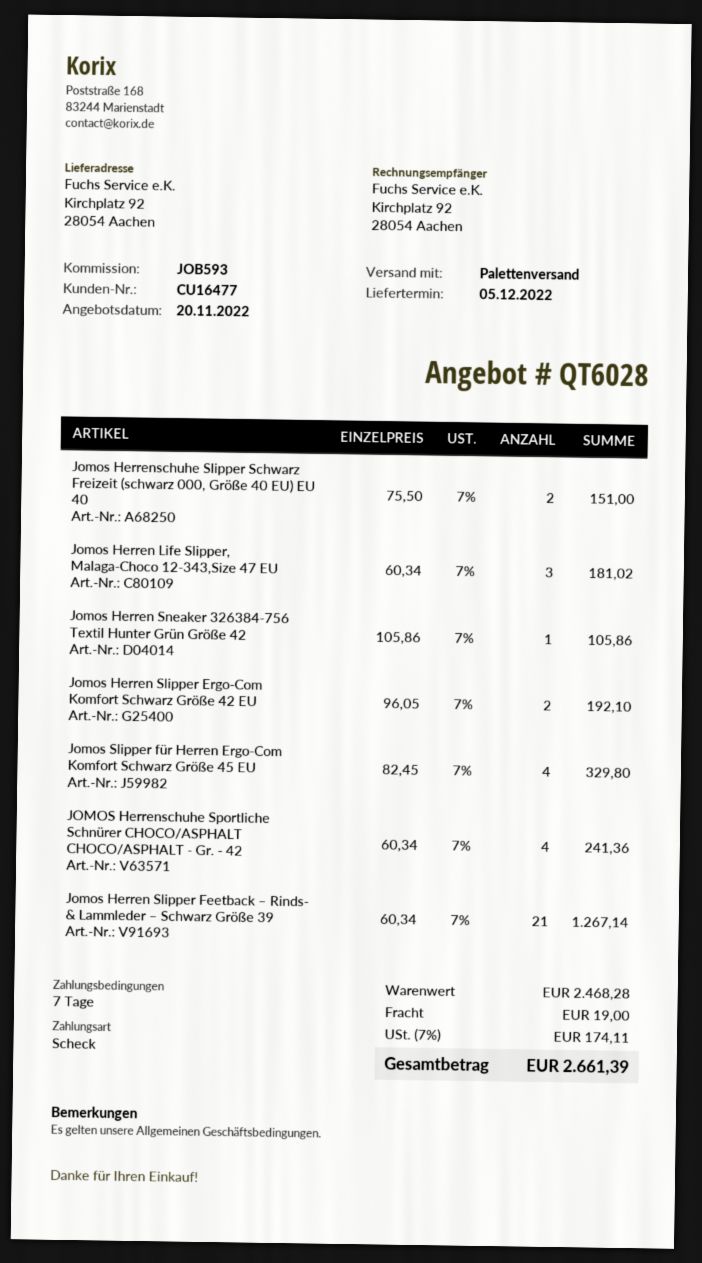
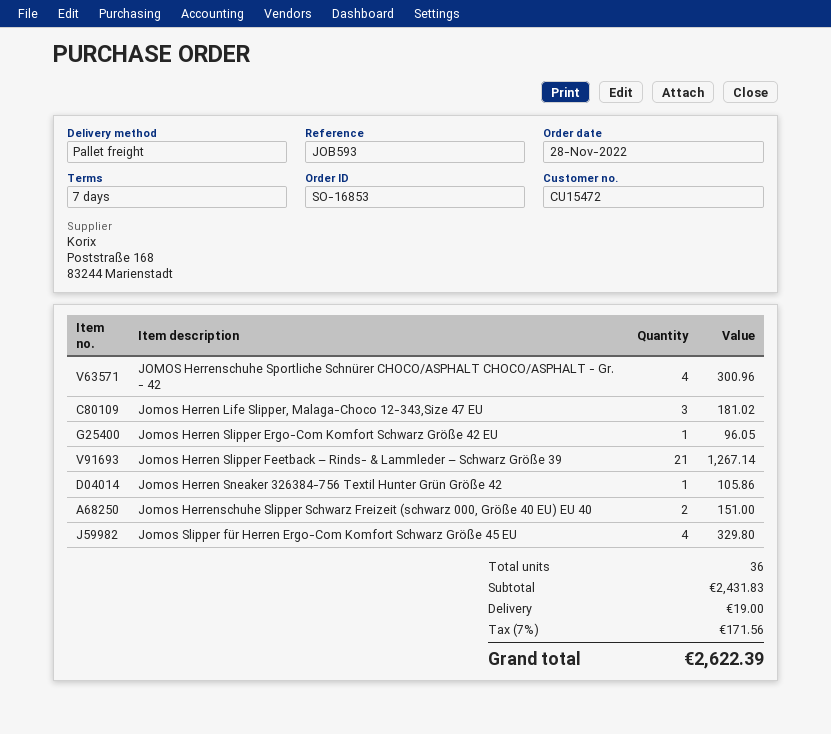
customer number: CU16477 -> CU15472
Jomos Herren Slipper Ergo-Com Komfort Schwarz Größe 42 EU: 2 for 192.10 -> 1 for 96.05
JOMOS Herrenschuhe Sportliche Schnürer CHOCO/ASPHALT CHOCO/ASPHALT - Gr. - 42: 4 for 241.36 -> 4 for 300.96
subtotal: 2468.28 -> 2431.83
tax: 7% = 174.11 -> 7% = 171.56
total: 2661.39 -> 2622.39

